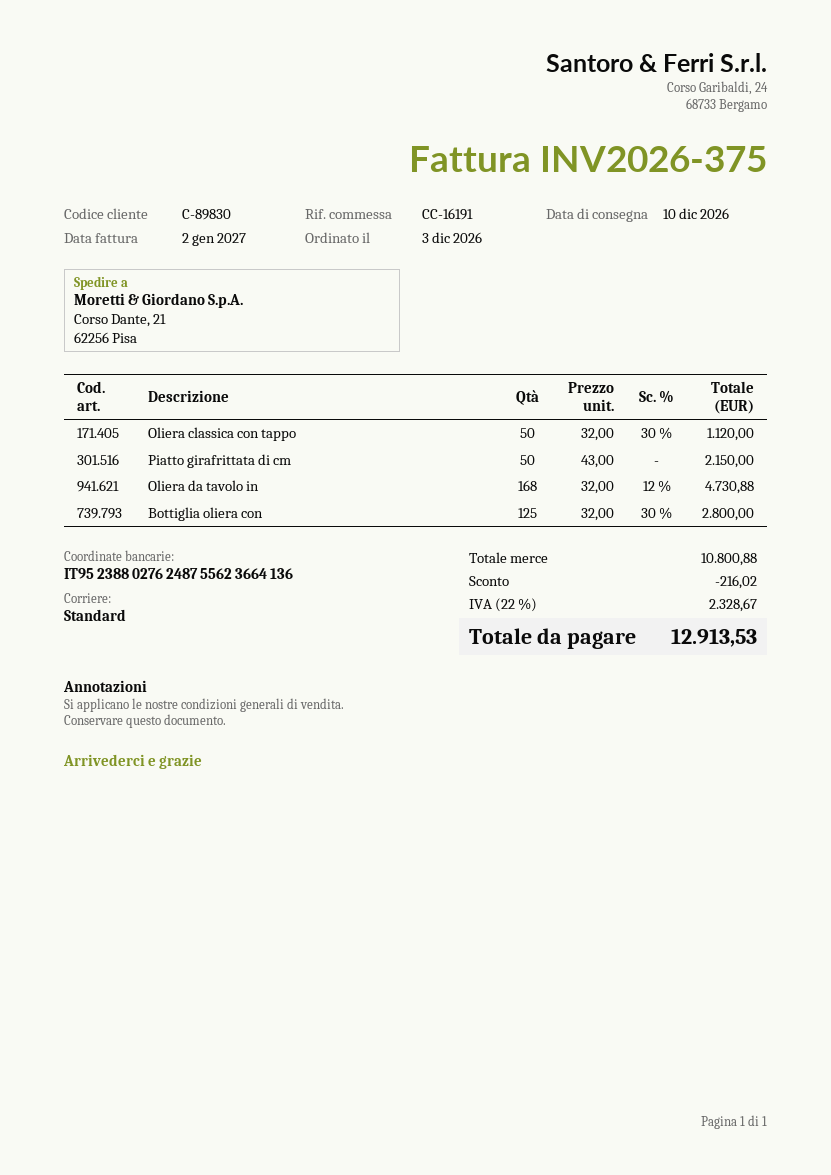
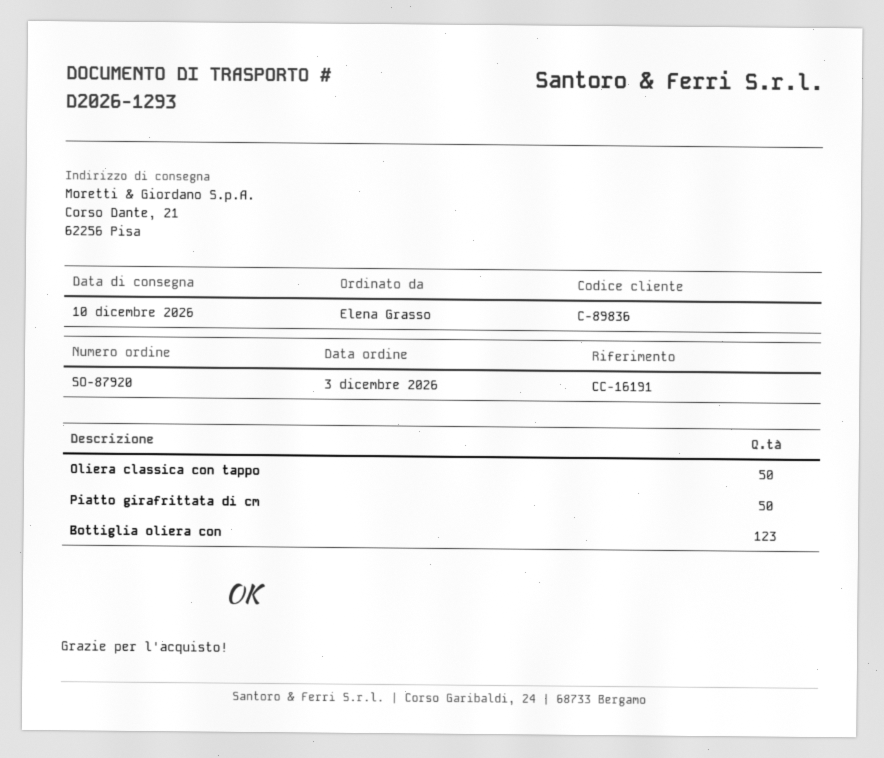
customer number: C-89830 -> C-89836
Oliera da tavolo in: 168 -> none
Bottiglia oliera con: 125 -> 123

